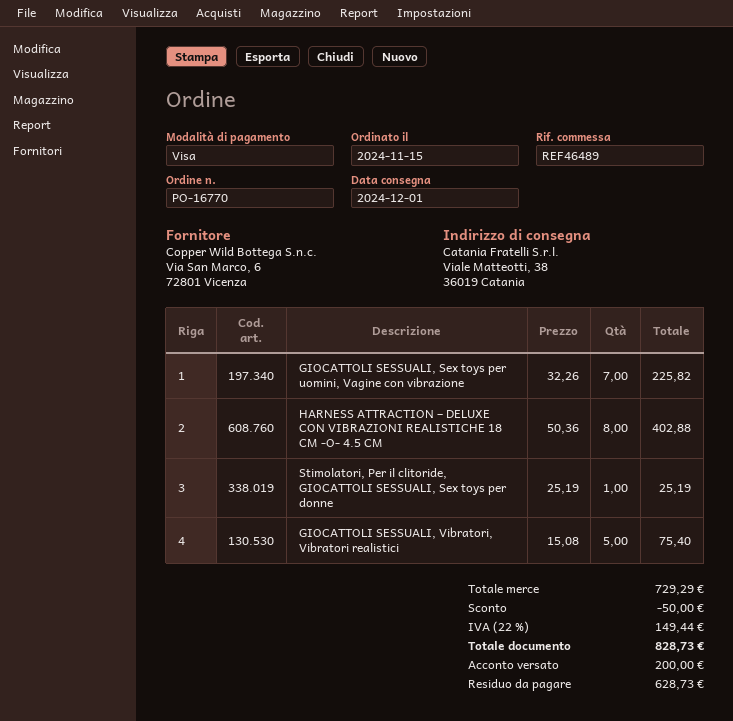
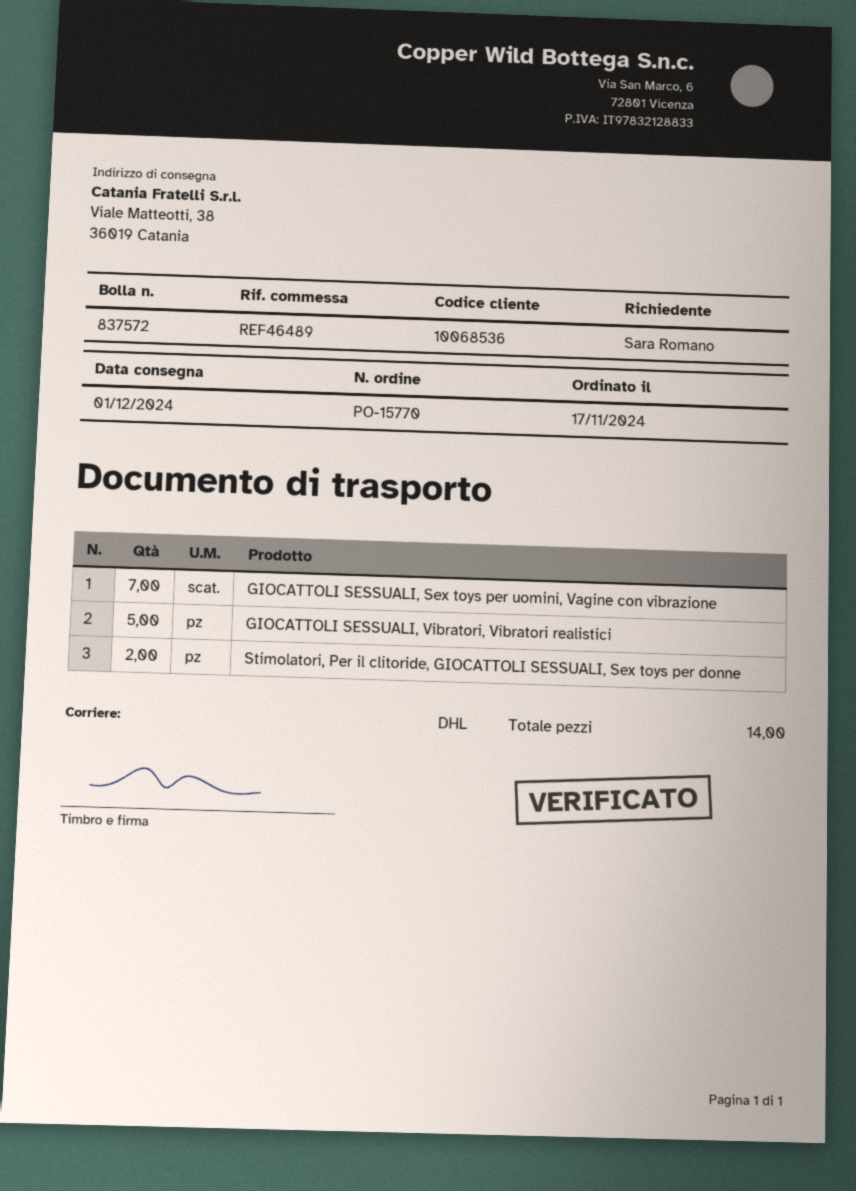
order number: PO-16770 -> PO-15770
order date: 2024-11-15 -> 2024-11-17
HARNESS ATTRACTION – DELUXE CON VIBRAZIONI REALISTICHE 18 CM -O- 4.5 CM: 8 -> none
Stimolatori, Per il clitoride, GIOCATTOLI SESSUALI, Sex toys per donne: 1 -> 2

